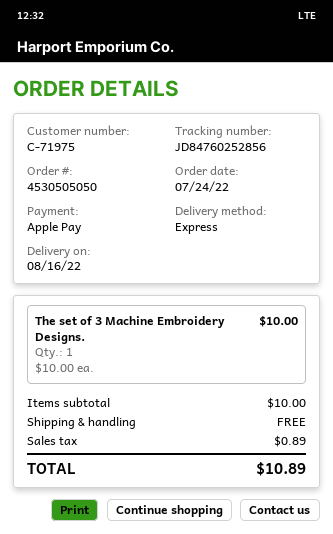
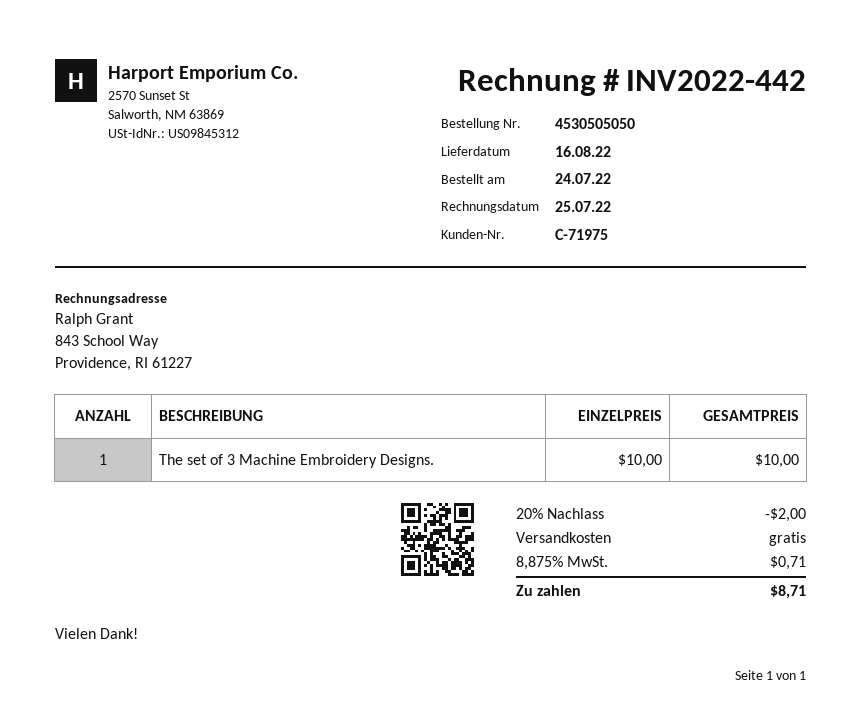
discount: none -> 20% = 2.00
tax: 0.89 -> 0.71
total: 10.89 -> 8.71

